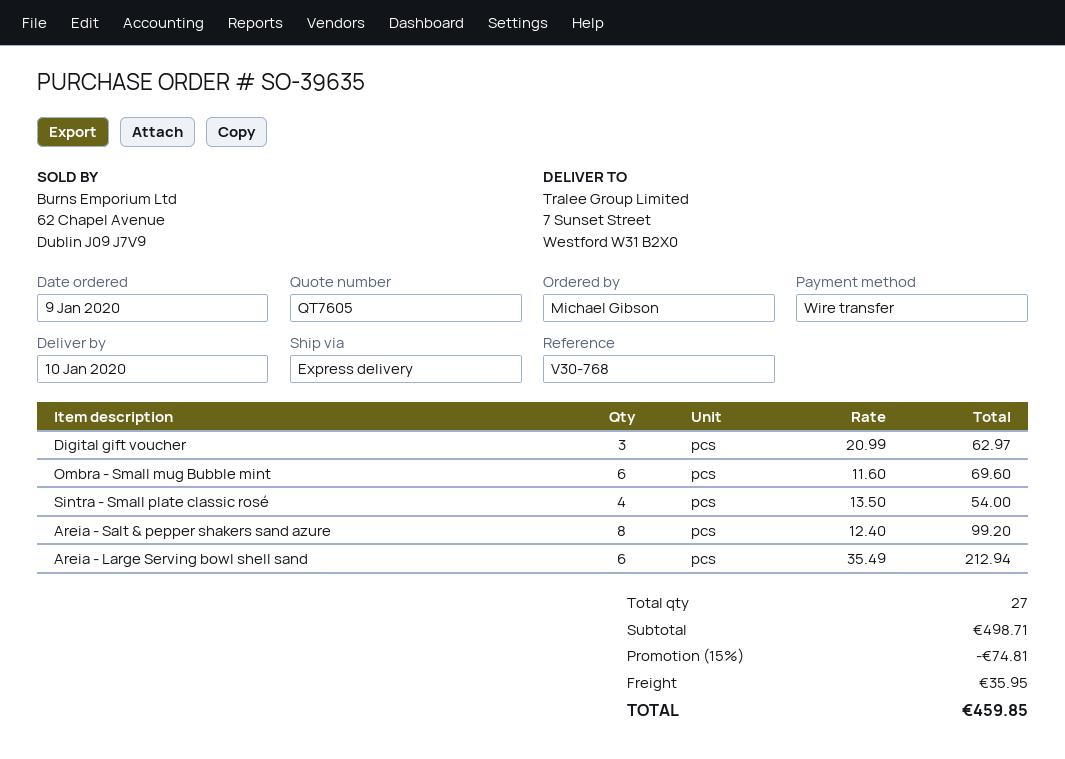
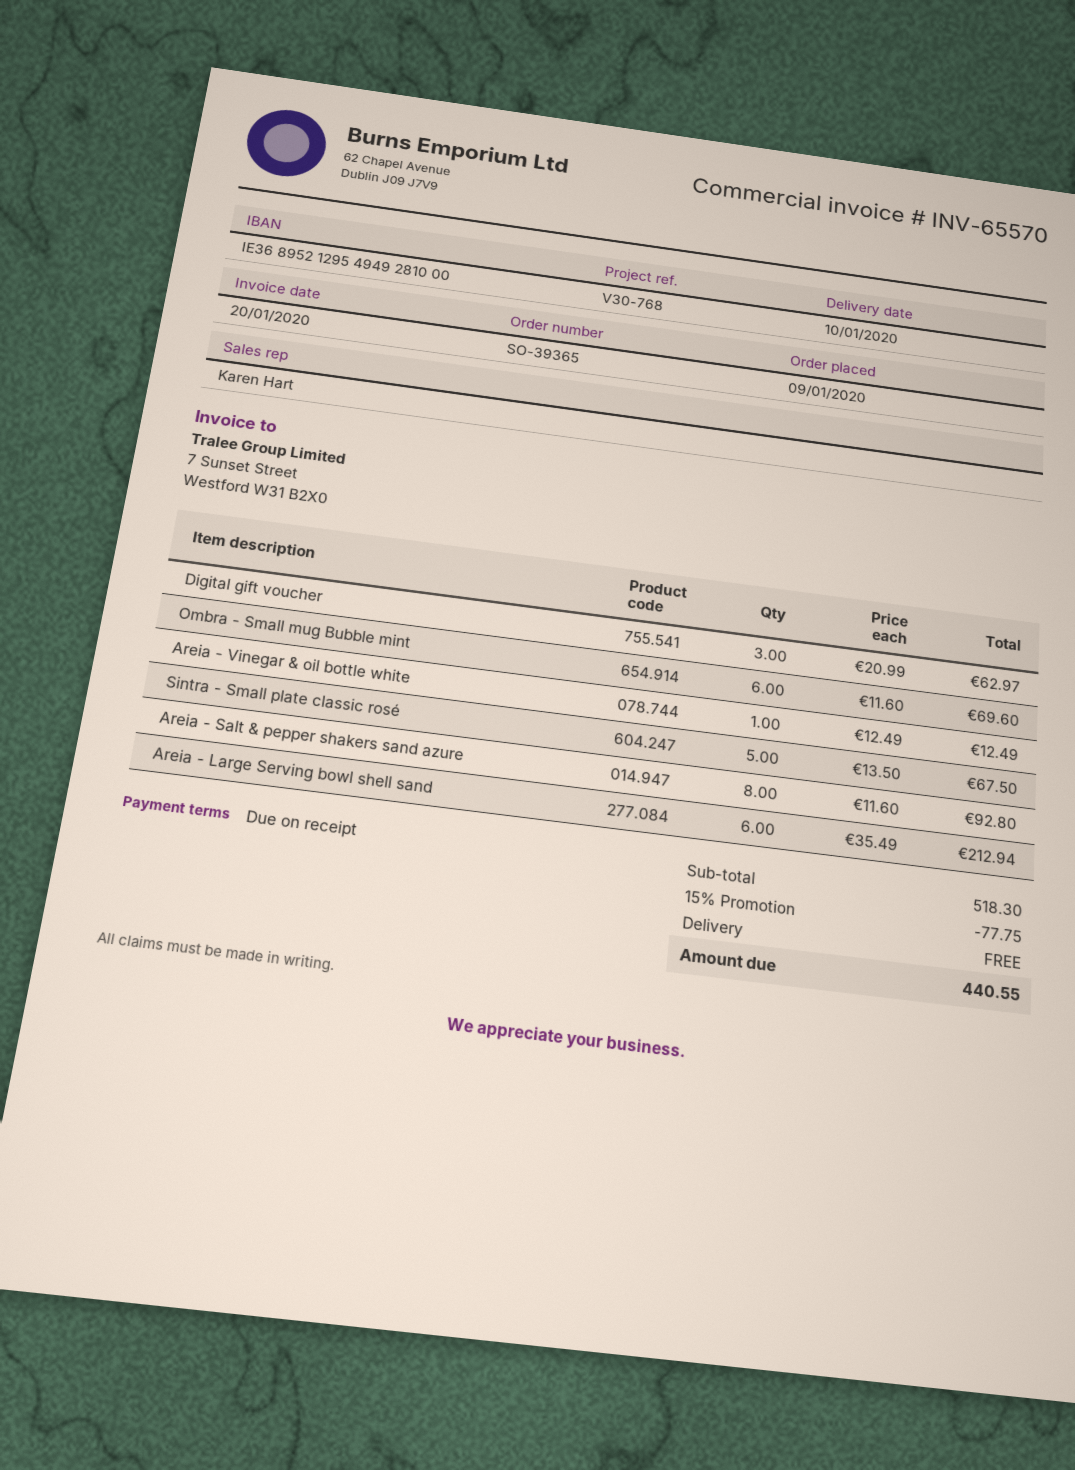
order number: SO-39635 -> SO-39365
Sintra - Small plate classic rosé: 4 x 13.50 = 54.00 -> 5 x 13.50 = 67.50
Areia - Salt & pepper shakers sand azure: 8 x 12.40 = 99.20 -> 8 x 11.60 = 92.80
Areia - Vinegar & oil bottle white: none -> 1 x 12.49 = 12.49
subtotal: 498.71 -> 518.30
discount: 15% = 74.81 -> 15% = 77.75
shipping: 35.95 -> 0.00
total: 459.85 -> 440.55

